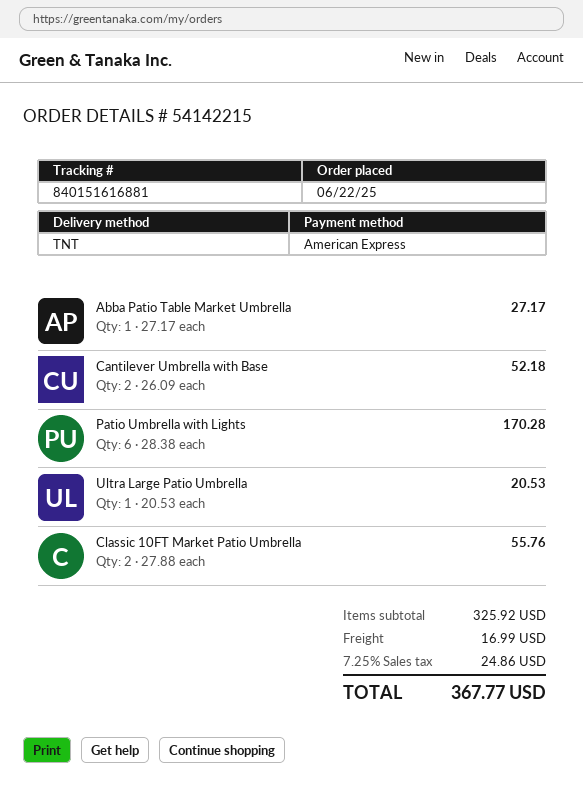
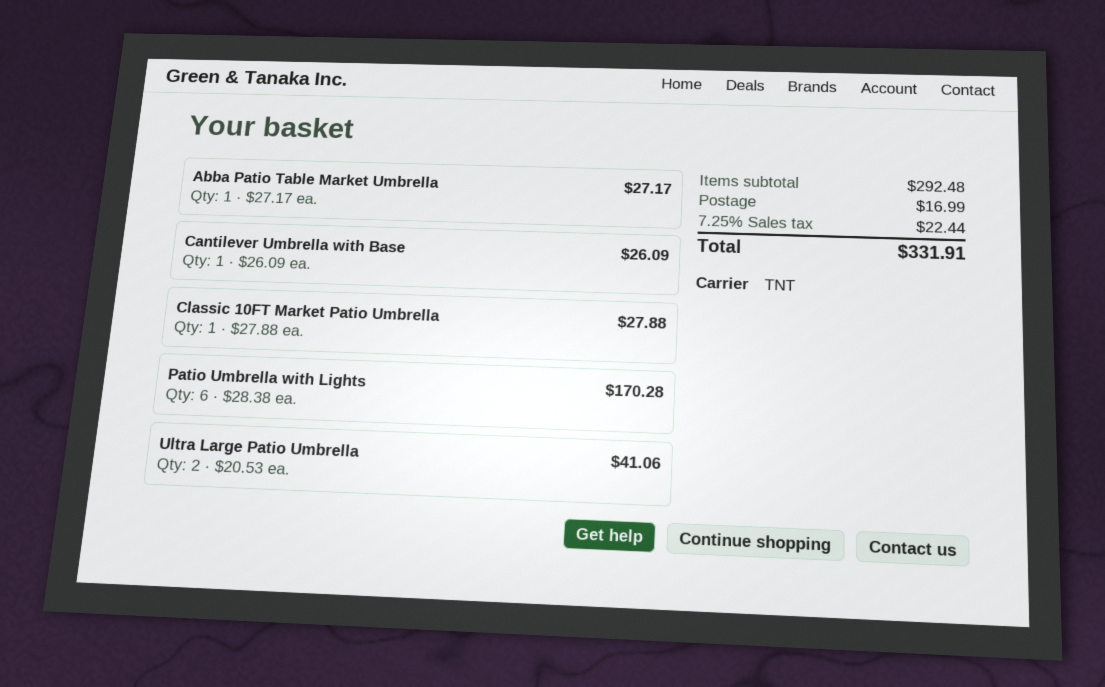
Cantilever Umbrella with Base: 2 x 26.09 = 52.18 -> 1 x 26.09 = 26.09
Ultra Large Patio Umbrella: 1 x 20.53 = 20.53 -> 2 x 20.53 = 41.06
Classic 10FT Market Patio Umbrella: 2 x 27.88 = 55.76 -> 1 x 27.88 = 27.88
subtotal: 325.92 -> 292.48
tax: 7.25% = 24.86 -> 7.25% = 22.44
total: 367.77 -> 331.91

